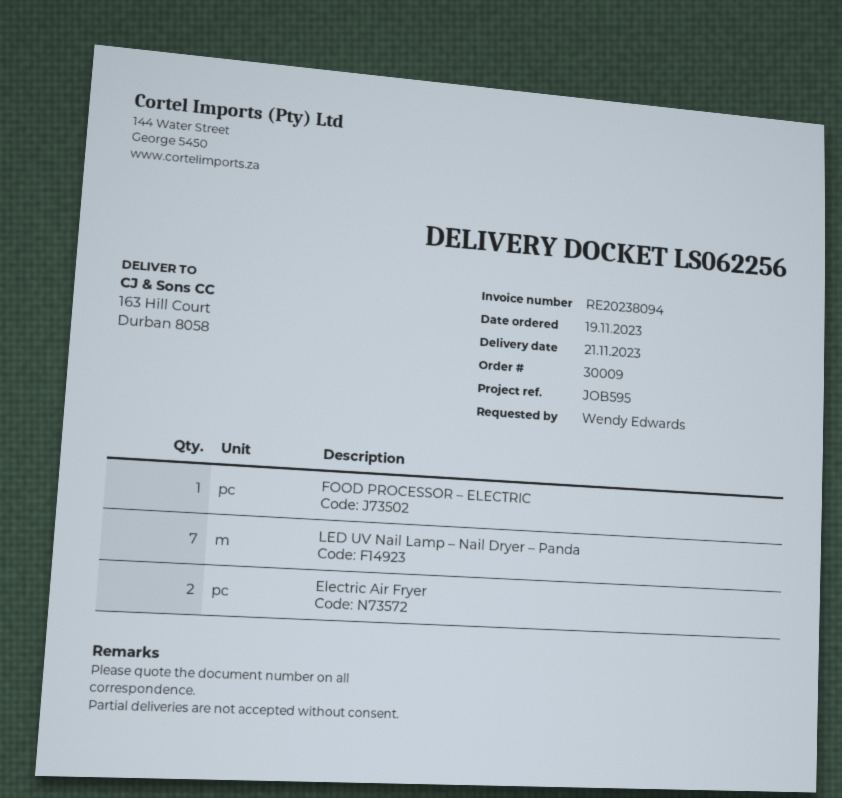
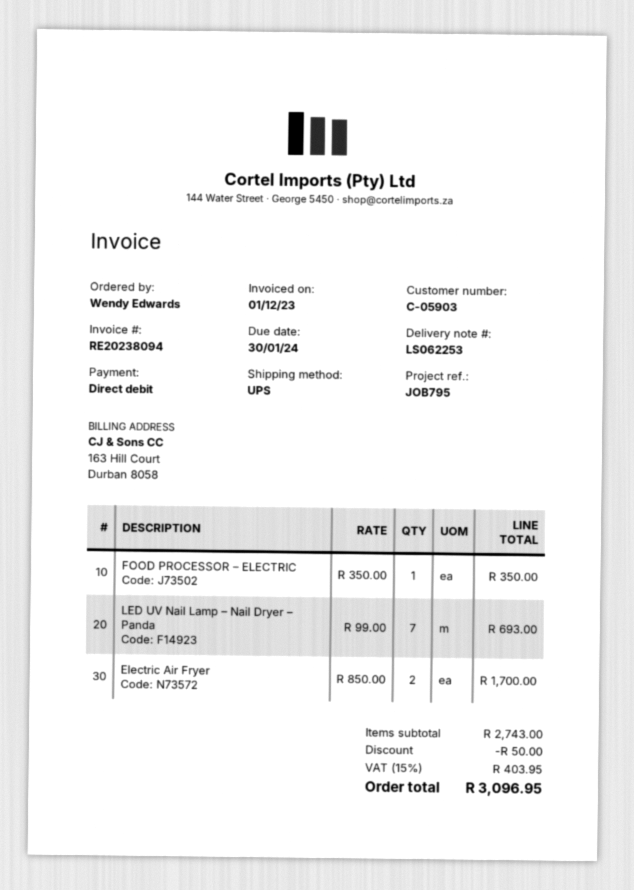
delivery note number: LS062256 -> LS062253
reference: JOB595 -> JOB795

